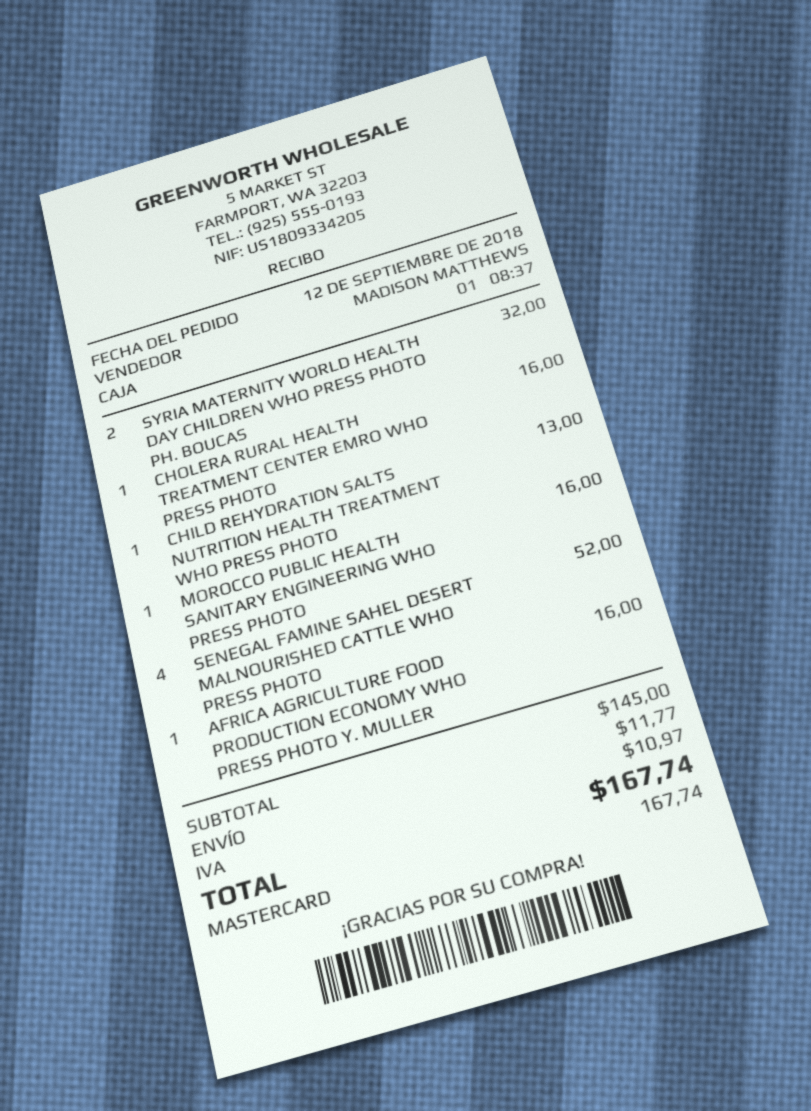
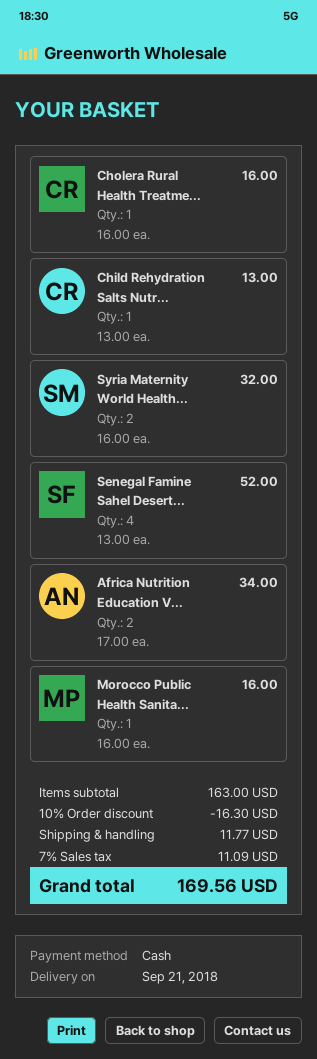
payment method: Mastercard -> cash
AFRICA AGRICULTURE FOOD PRODUCTION ECONOMY WHO PRESS PHOTO Y. MULLER: 1 for 16.00 -> none
Africa Nutrition Education V...: none -> 2 for 34.00
subtotal: 145.00 -> 163.00
discount: none -> 10% = 16.30
tax: 10.97 -> 11.09
total: 167.74 -> 169.56

